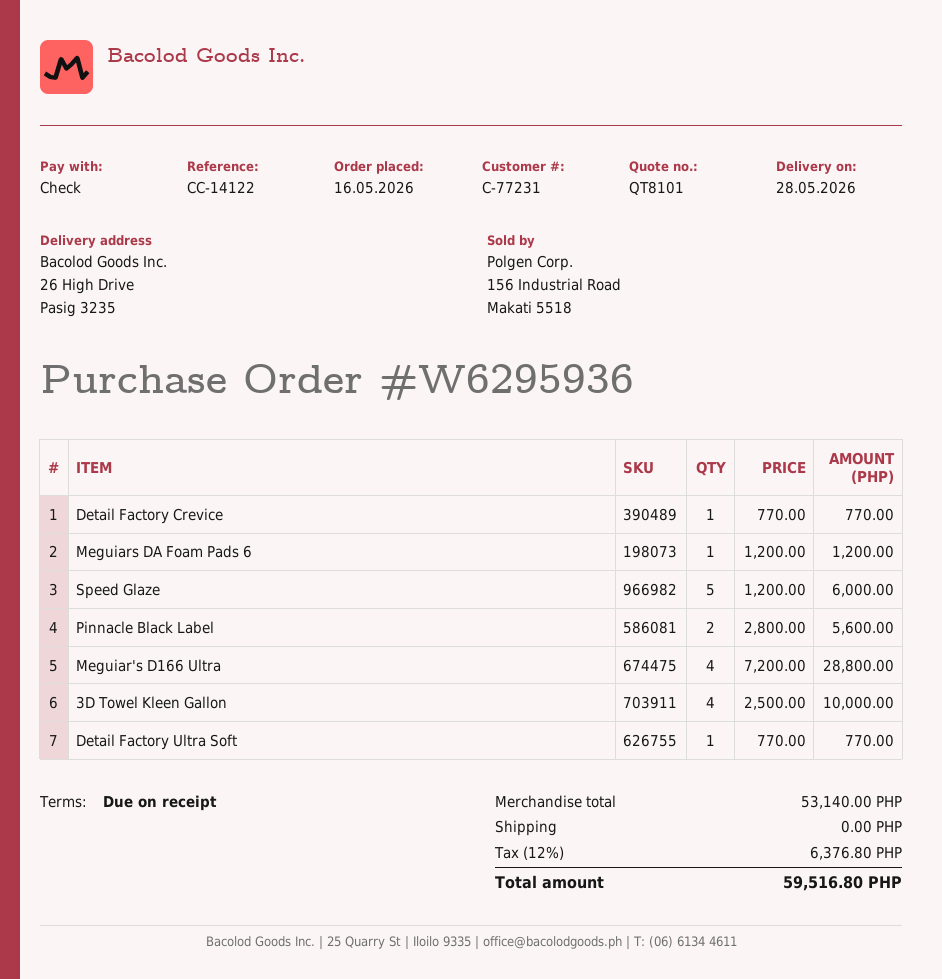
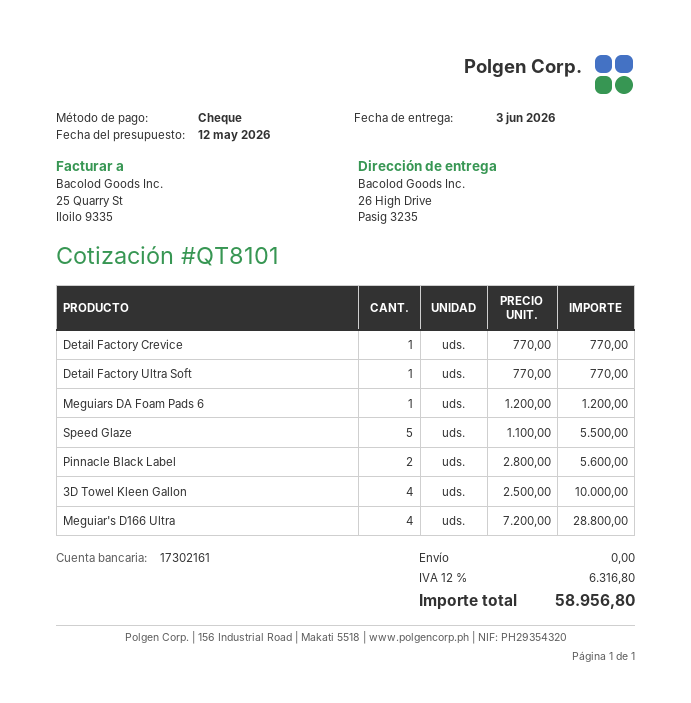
delivery date: 2026-05-28 -> 2026-06-03
Speed Glaze: 5 x 1200.00 = 6000.00 -> 5 x 1100.00 = 5500.00
tax: 12% = 6376.80 -> 12% = 6316.80
total: 59516.80 -> 58956.80

